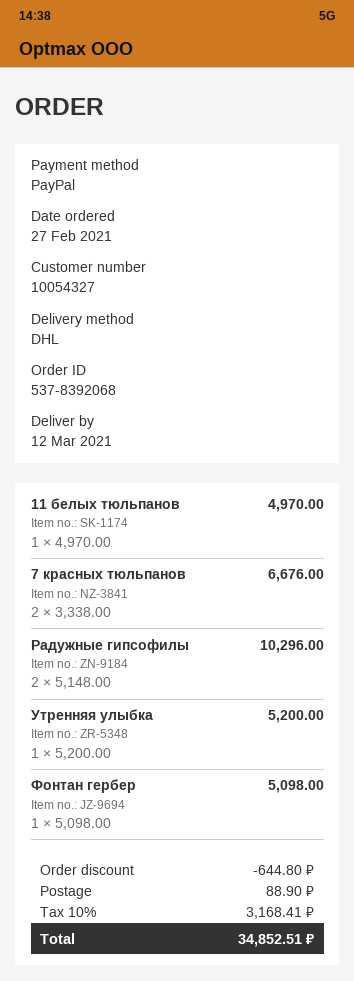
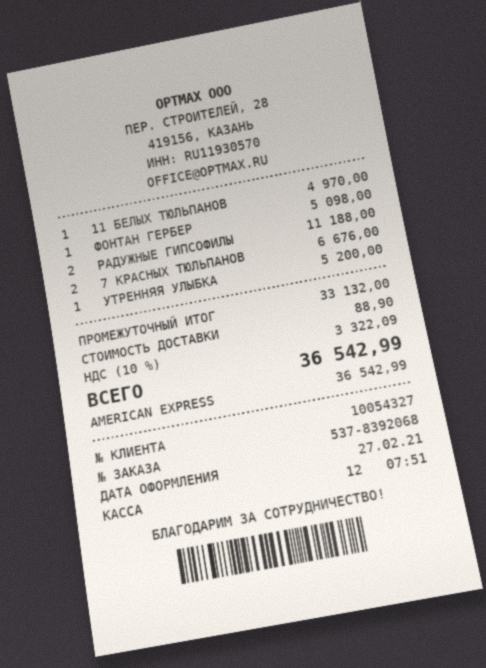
payment method: PayPal -> American Express
Радужные гипсофилы: 2 for 10296.00 -> 2 for 11188.00
discount: 644.80 -> none
tax: 10% = 3168.41 -> 10% = 3322.09
total: 34852.51 -> 36542.99

